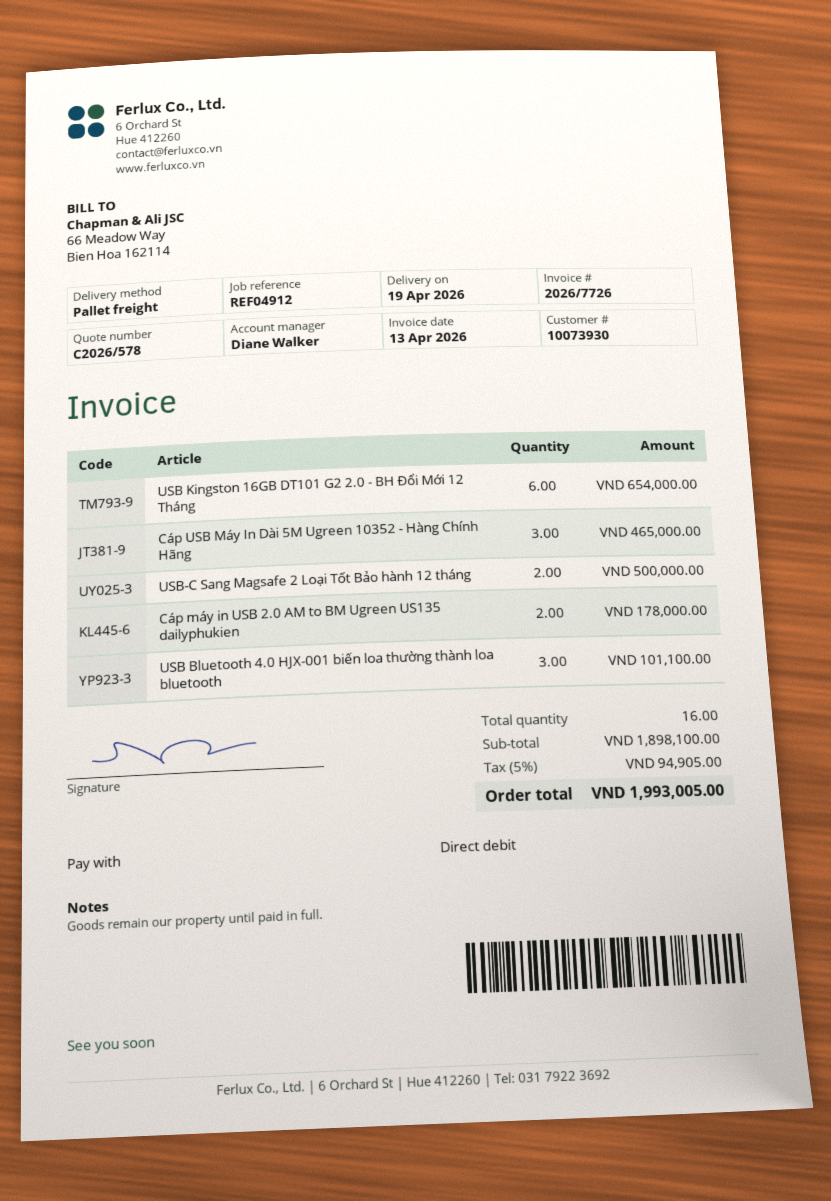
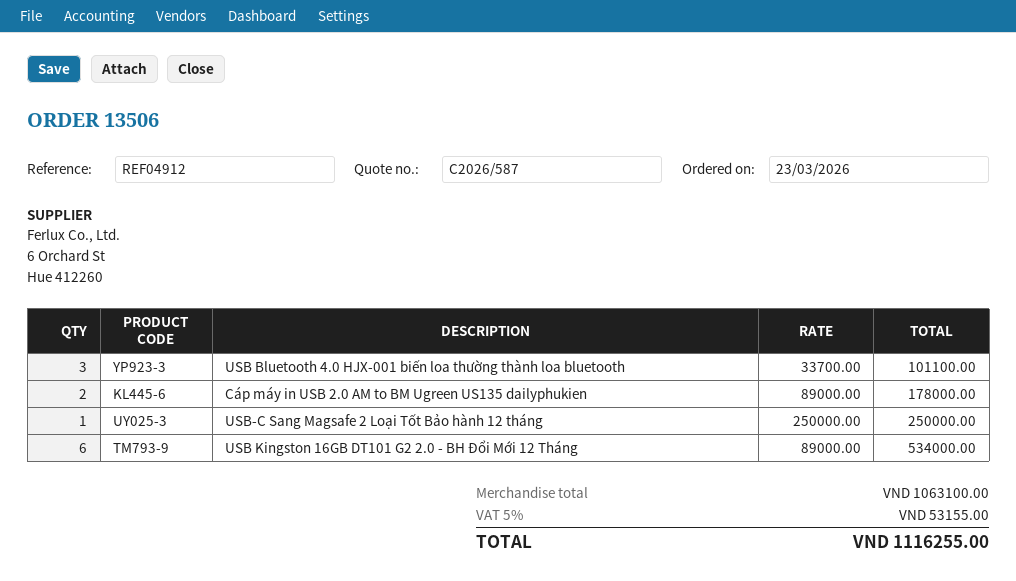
quote number: C2026/578 -> C2026/587
USB Kingston 16GB DT101 G2 2.0 - BH Đổi Mới 12 Tháng: 6 for 654000.00 -> 6 for 534000.00
Cáp USB Máy In Dài 5M Ugreen 10352 - Hàng Chính Hãng: 3 for 465000.00 -> none
USB-C Sang Magsafe 2 Loại Tốt Bảo hành 12 tháng: 2 for 500000.00 -> 1 for 250000.00
subtotal: 1898100.00 -> 1063100.00
tax: 5% = 94905.00 -> 5% = 53155.00
total: 1993005.00 -> 1116255.00

